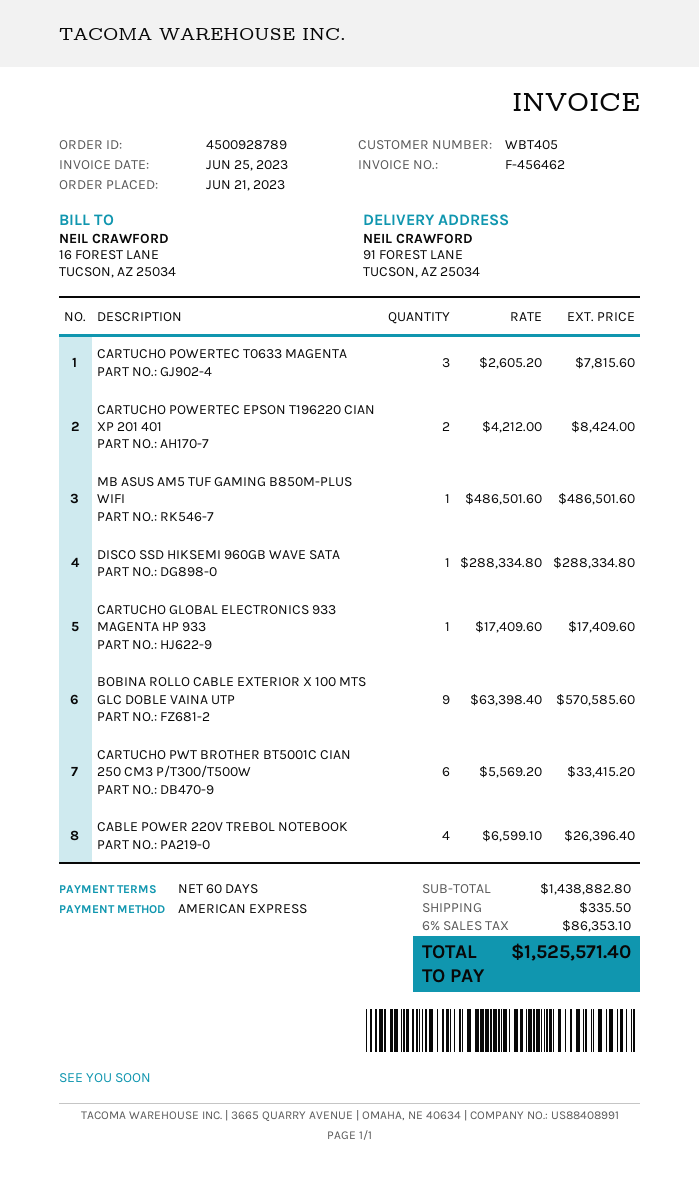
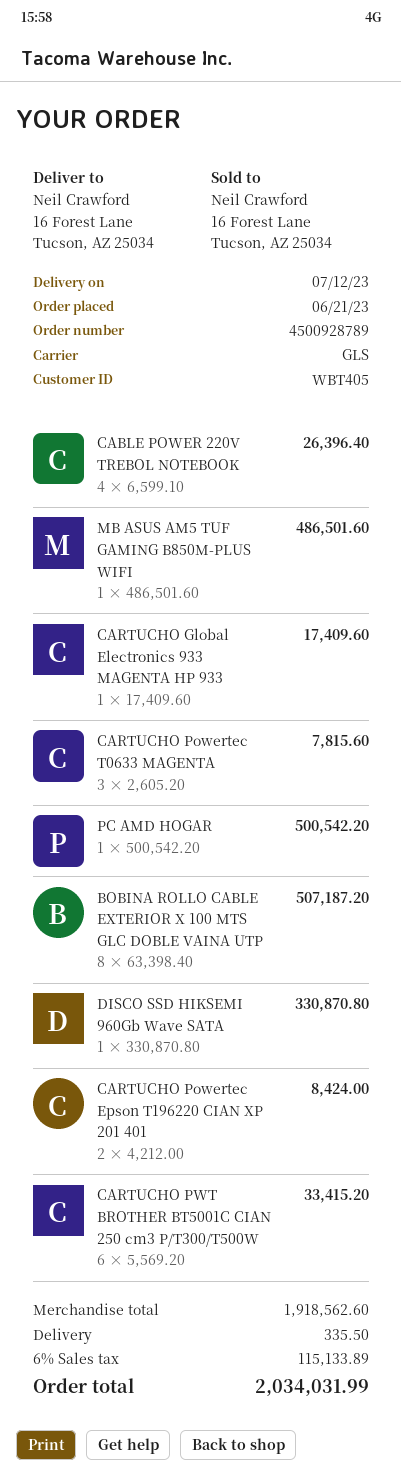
ship to: 91 FOREST LANE, TUCSON, AZ 25034 -> 16 Forest Lane, Tucson, AZ 25034
DISCO SSD HIKSEMI 960GB WAVE SATA: 1 x 288334.80 = 288334.80 -> 1 x 330870.80 = 330870.80
BOBINA ROLLO CABLE EXTERIOR X 100 MTS GLC DOBLE VAINA UTP: 9 x 63398.40 = 570585.60 -> 8 x 63398.40 = 507187.20
PC AMD HOGAR: none -> 1 x 500542.20 = 500542.20
subtotal: 1438882.80 -> 1918562.60
tax: 6% = 86353.10 -> 6% = 115133.89
total: 1525571.40 -> 2034031.99

